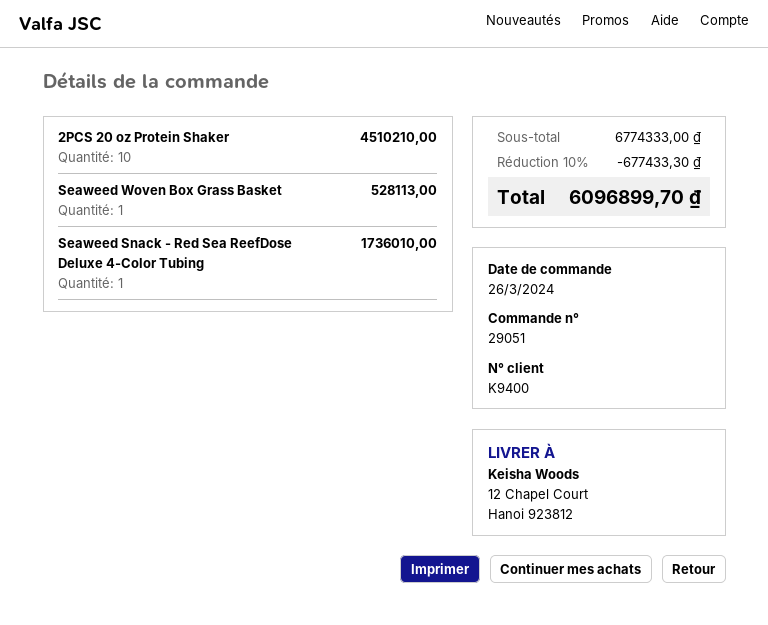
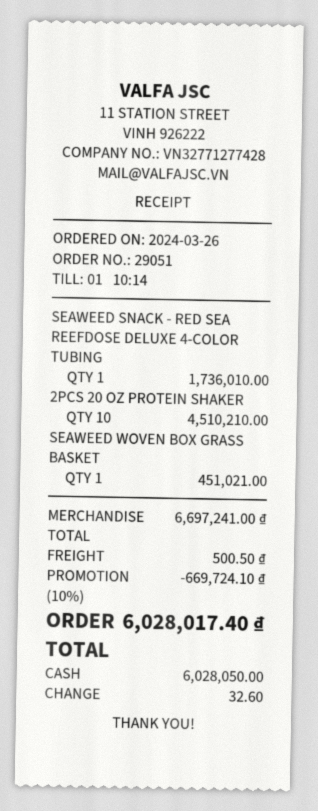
Seaweed Woven Box Grass Basket: 1 for 528113.00 -> 1 for 451021.00
subtotal: 6774333.00 -> 6697241.00
discount: 10% = 677433.30 -> 10% = 669724.10
shipping: none -> 500.50
total: 6096899.70 -> 6028017.40

